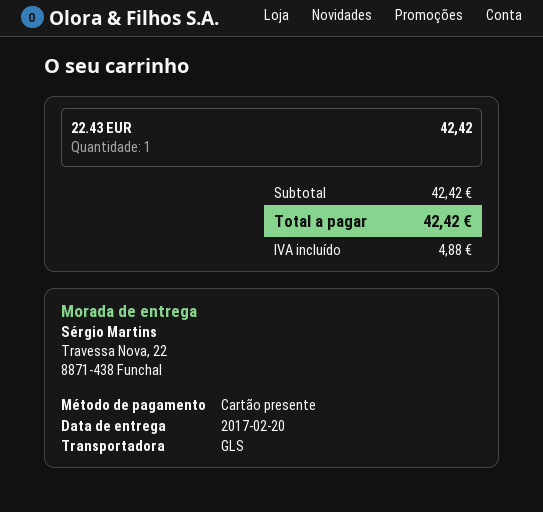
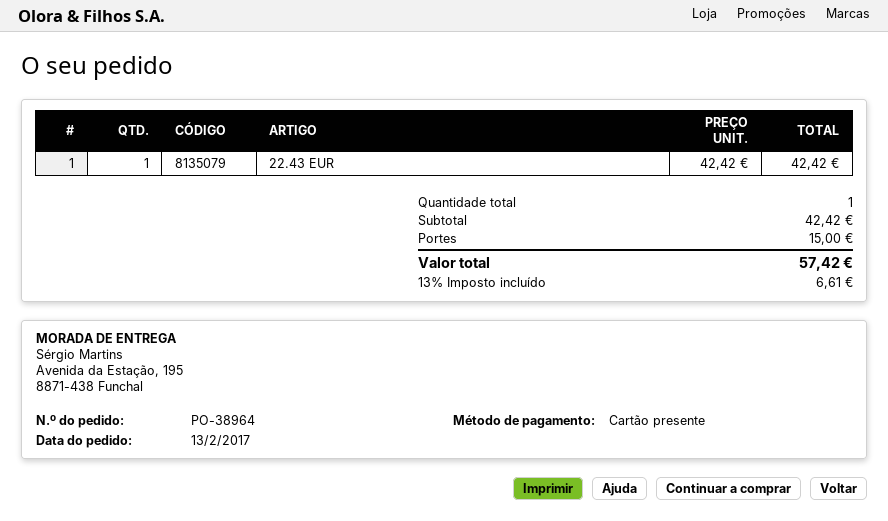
ship to: Travessa Nova, 22, 8871-438 Funchal -> Avenida da Estação, 195, 8871-438 Funchal
shipping: none -> 15.00
tax: 4.88 -> 6.61
total: 42.42 -> 57.42

